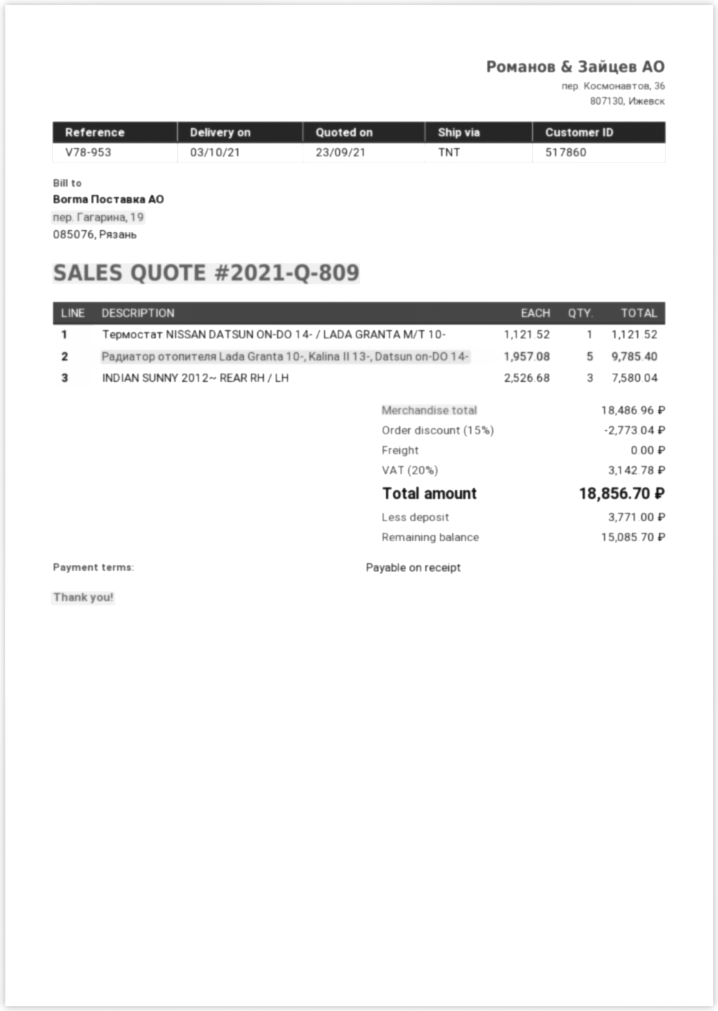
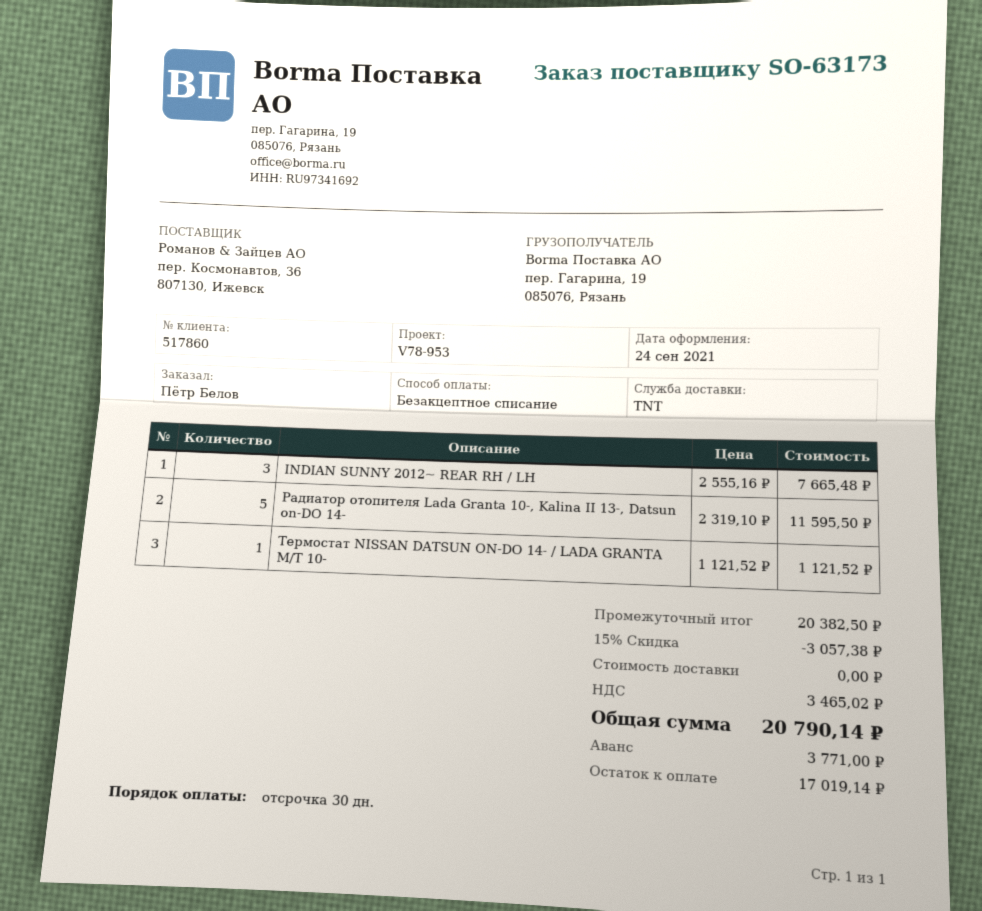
payment terms: on receipt -> 30 days
Радиатор отопителя Lada Granta 10-, Kalina II 13-, Datsun on-DO 14-: 5 x 1957.08 = 9785.40 -> 5 x 2319.10 = 11595.50
INDIAN SUNNY 2012~ REAR RH / LH: 3 x 2526.68 = 7580.04 -> 3 x 2555.16 = 7665.48
subtotal: 18486.96 -> 20382.50
discount: 15% = 2773.04 -> 15% = 3057.38
tax: 3142.78 -> 3465.02
total: 18856.70 -> 20790.14
balance: 15085.70 -> 17019.14

